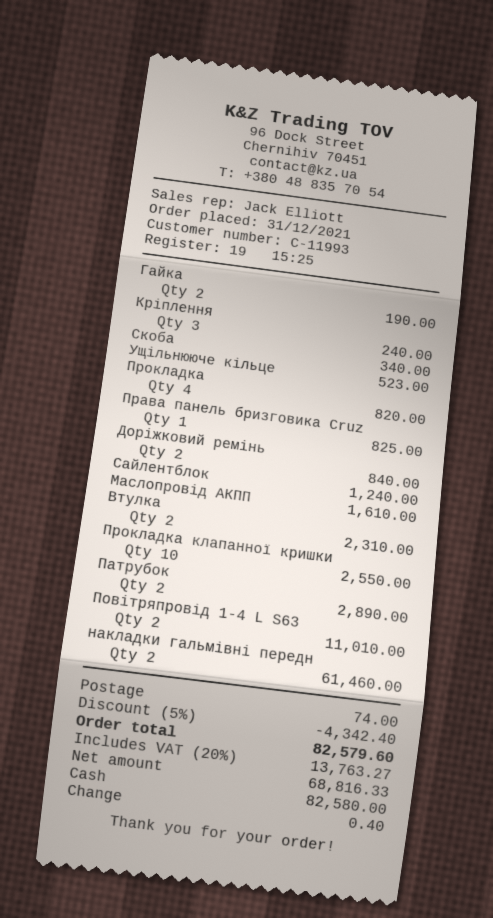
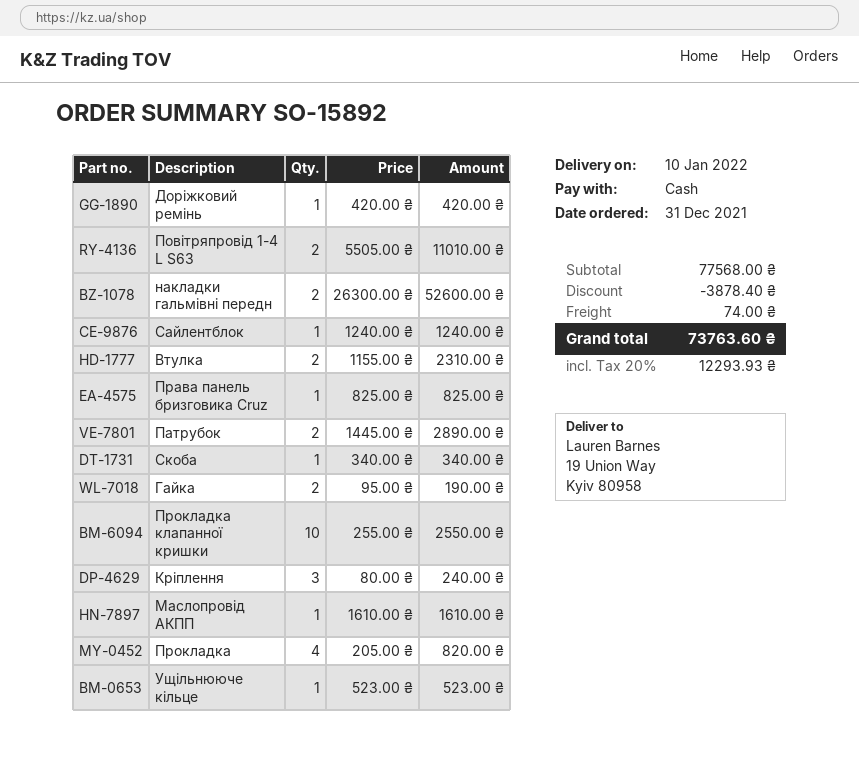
Дорiжковий ремінь: 2 for 840.00 -> 1 for 420.00
накладки гальмівні передн: 2 for 61460.00 -> 2 for 52600.00
discount: 4342.40 -> 3878.40
tax: 20% = 13763.27 -> 20% = 12293.93
total: 82579.60 -> 73763.60

